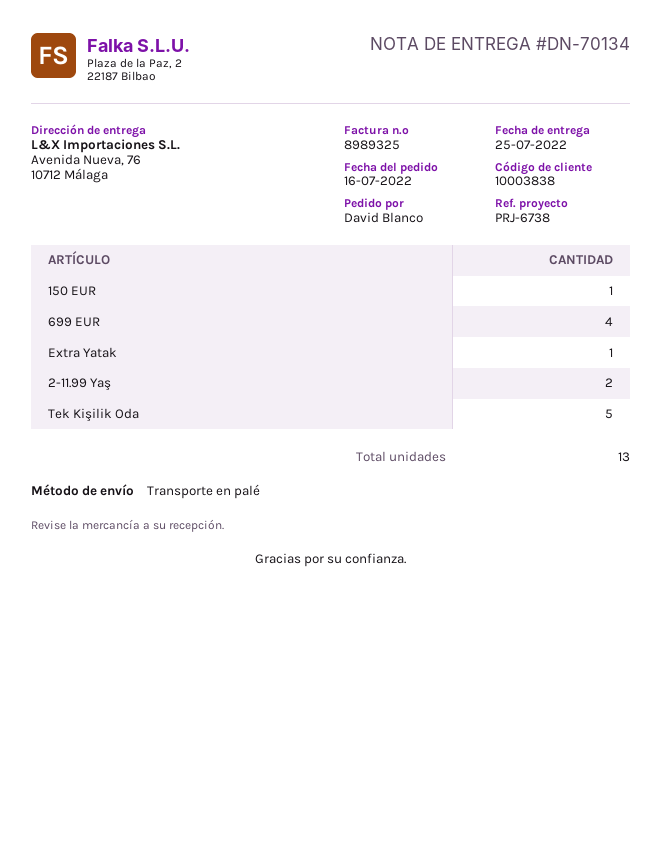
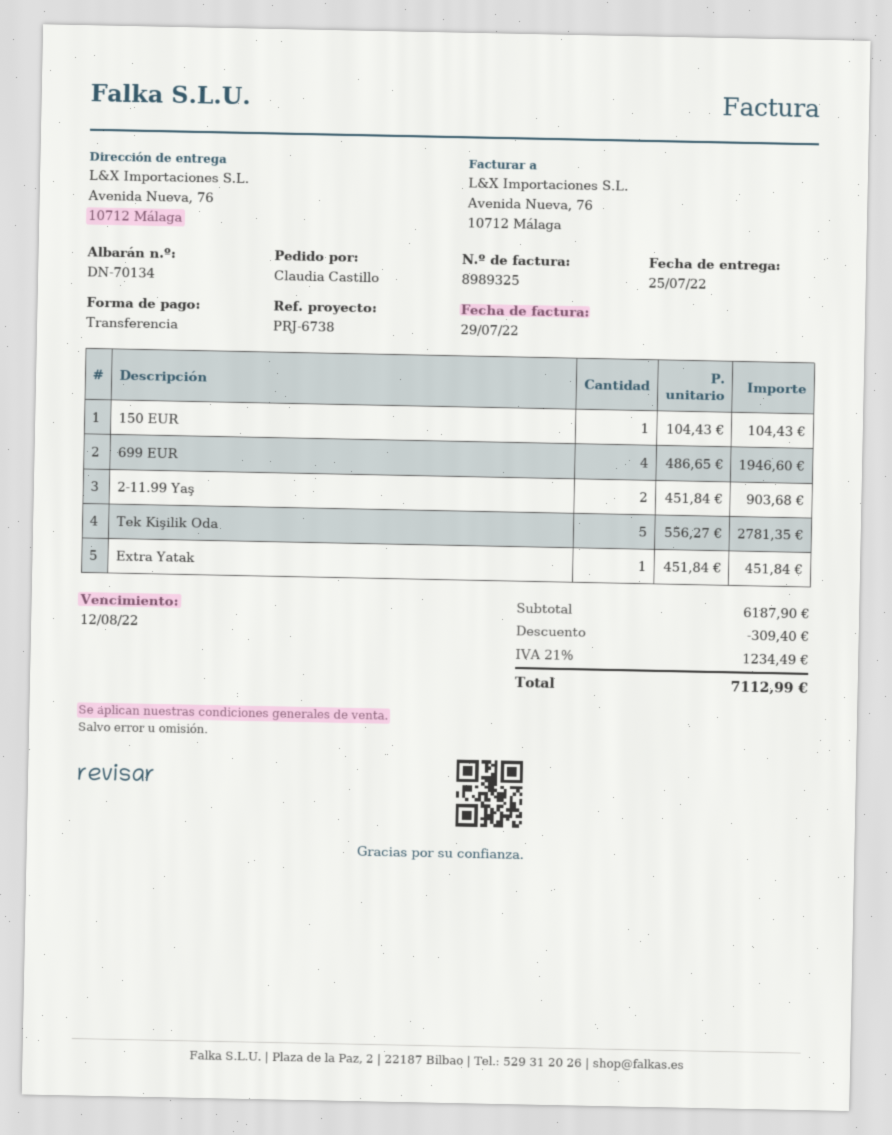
ordered by: David Blanco -> Claudia Castillo

